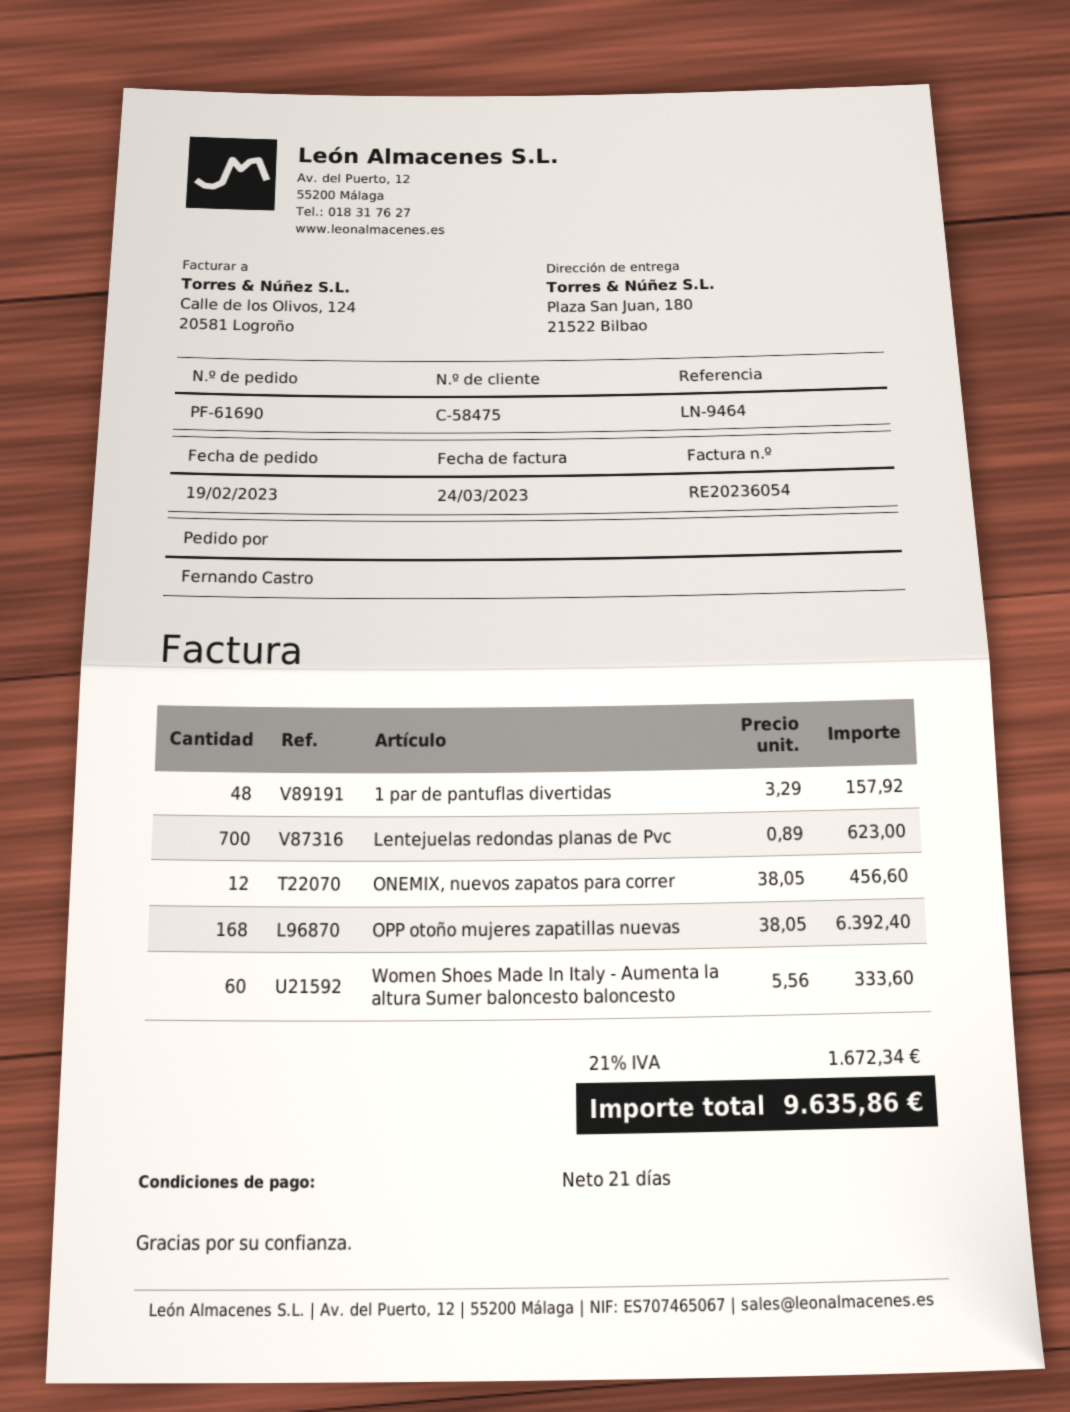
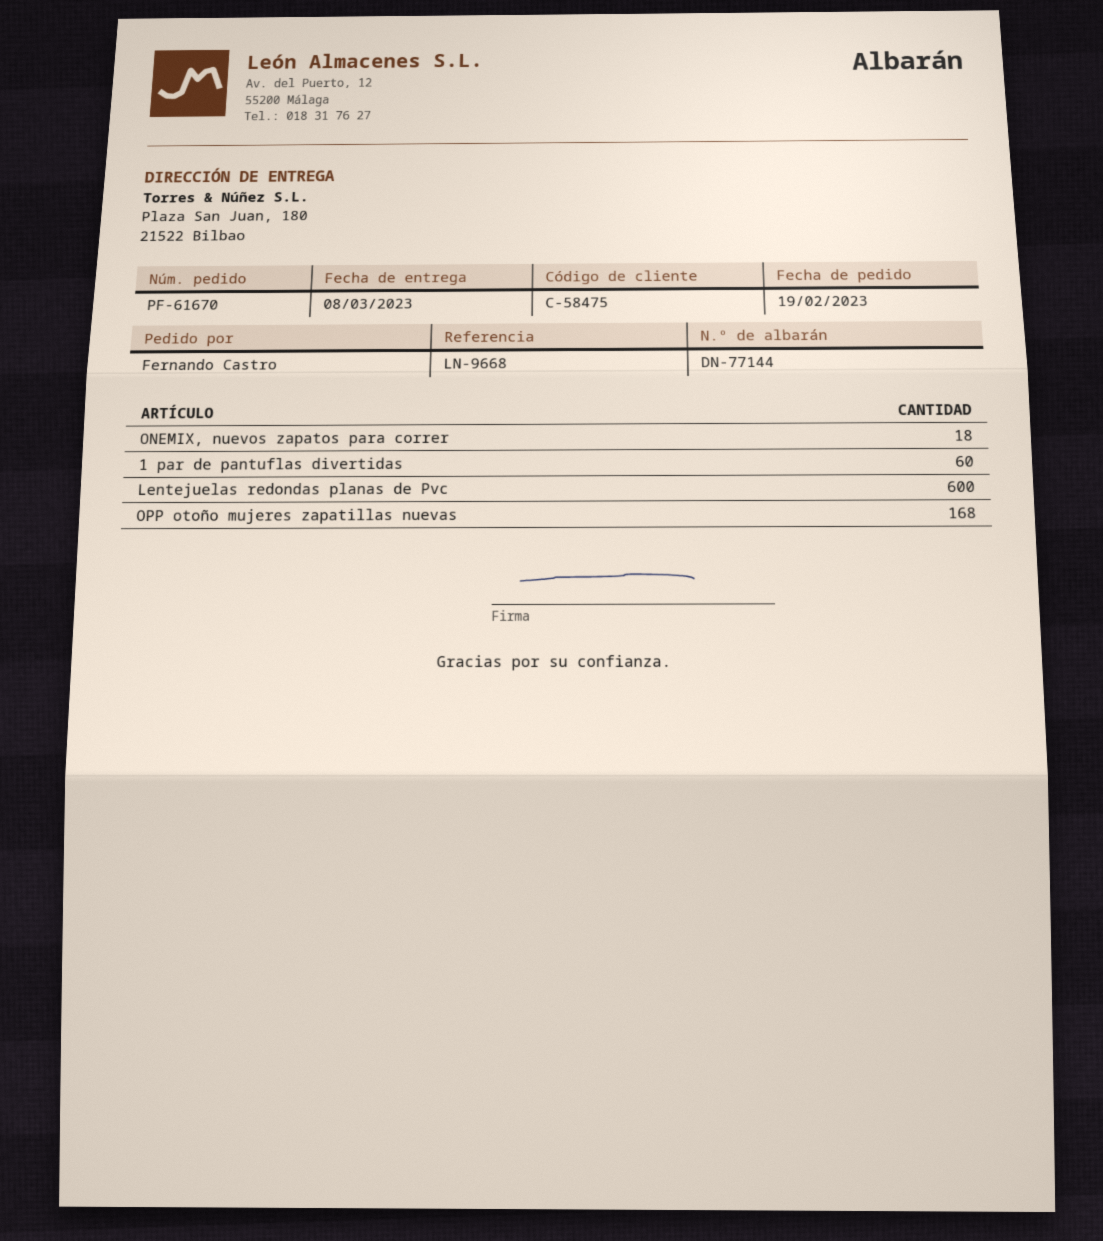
order number: PF-61690 -> PF-61670
reference: LN-9464 -> LN-9668
1 par de pantuflas divertidas: 48 -> 60
Lentejuelas redondas planas de Pvc: 700 -> 600
ONEMIX, nuevos zapatos para correr: 12 -> 18
Women Shoes Made In Italy - Aumenta la altura Sumer baloncesto baloncesto: 60 -> none

